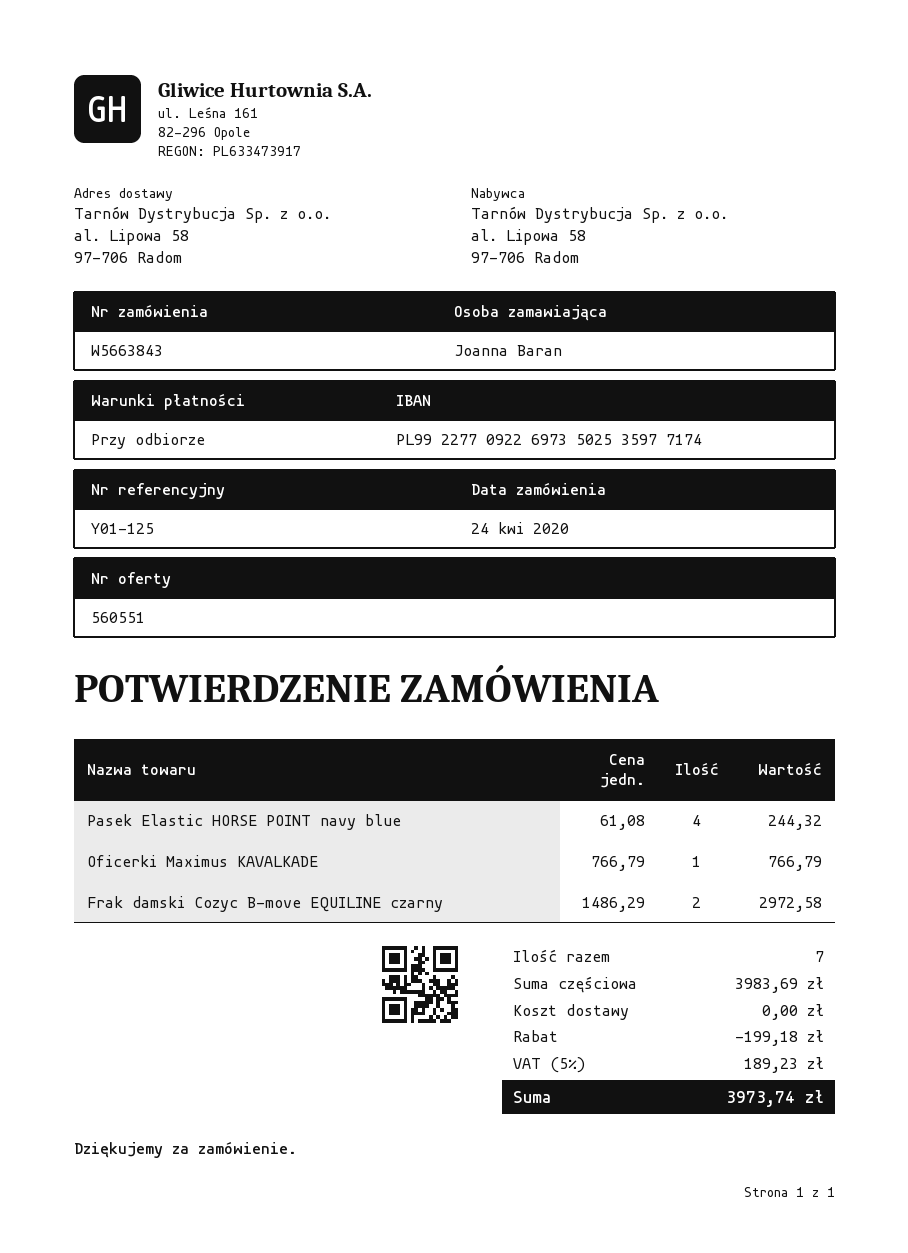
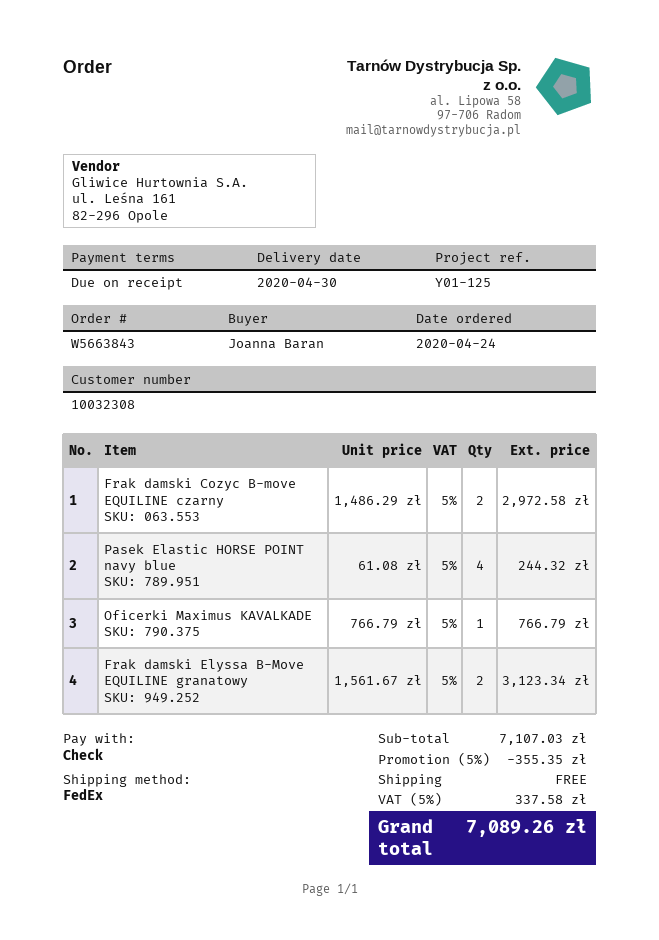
Frak damski Elyssa B-Move EQUILINE granatowy: none -> 2 x 1561.67 = 3123.34
subtotal: 3983.69 -> 7107.03
discount: 199.18 -> 355.35
tax: 5% = 189.23 -> 5% = 337.58
total: 3973.74 -> 7089.26

